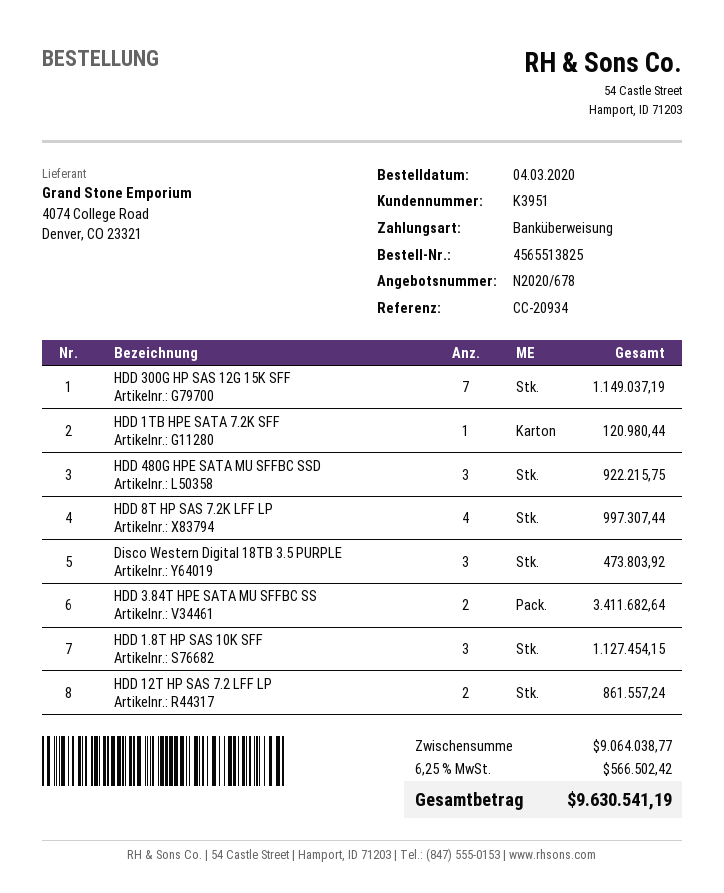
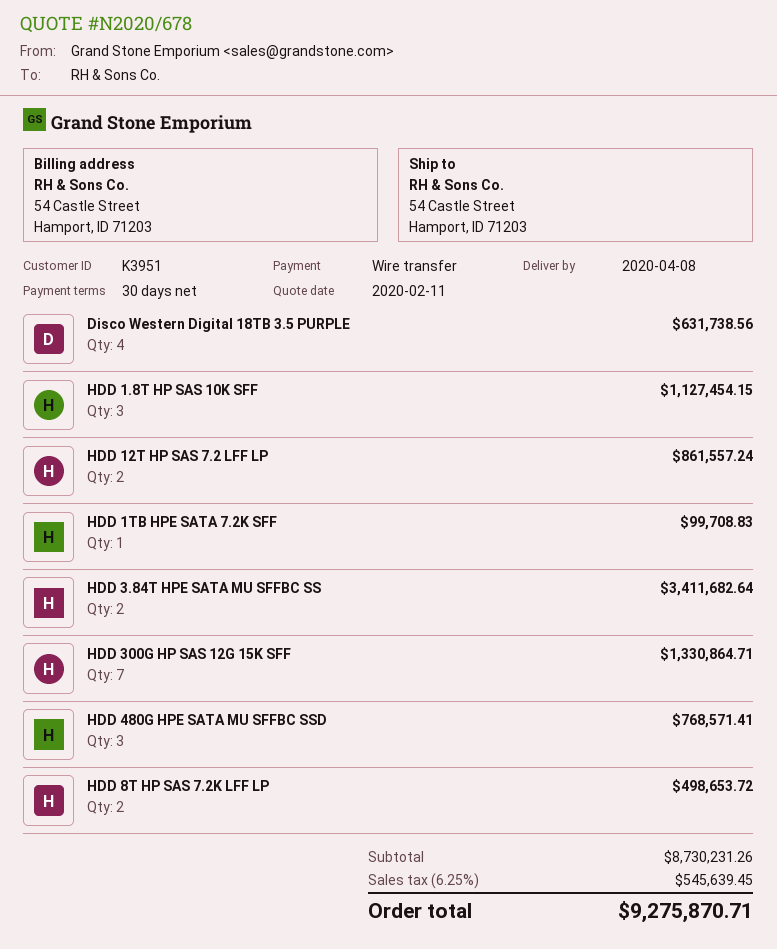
HDD 300G HP SAS 12G 15K SFF: 7 for 1149037.19 -> 7 for 1330864.71
HDD 1TB HPE SATA 7.2K SFF: 1 for 120980.44 -> 1 for 99708.83
HDD 480G HPE SATA MU SFFBC SSD: 3 for 922215.75 -> 3 for 768571.41
HDD 8T HP SAS 7.2K LFF LP: 4 for 997307.44 -> 2 for 498653.72
Disco Western Digital 18TB 3.5 PURPLE: 3 for 473803.92 -> 4 for 631738.56
subtotal: 9064038.77 -> 8730231.26
tax: 6.25% = 566502.42 -> 6.25% = 545639.45
total: 9630541.19 -> 9275870.71

